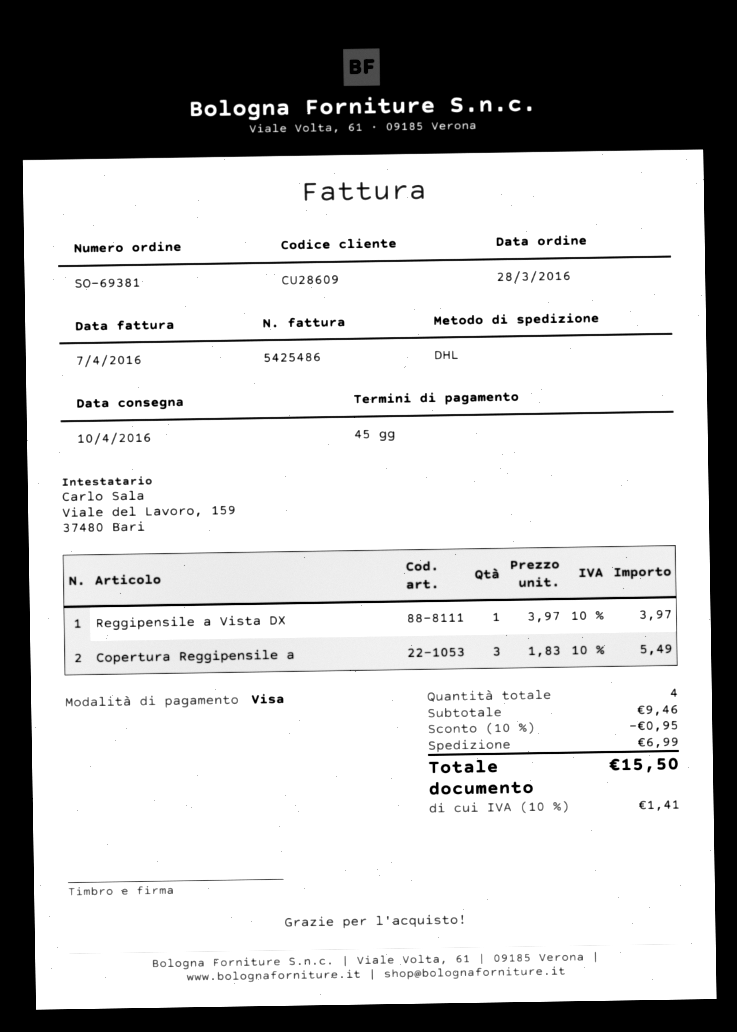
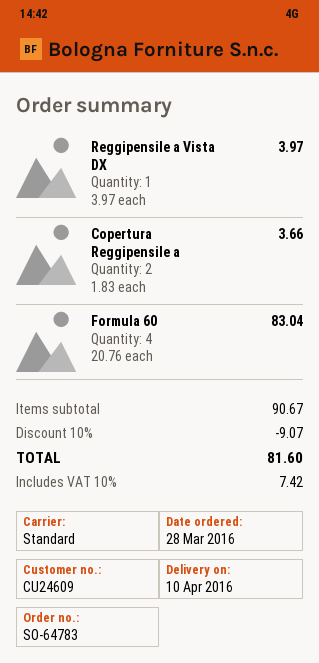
order number: SO-69381 -> SO-64783
customer number: CU28609 -> CU24609
shipping method: DHL -> standard
Copertura Reggipensile a: 3 x 1.83 = 5.49 -> 2 x 1.83 = 3.66
Formula 60: none -> 4 x 20.76 = 83.04
subtotal: 9.46 -> 90.67
discount: 10% = 0.95 -> 10% = 9.07
shipping: 6.99 -> none
tax: 10% = 1.41 -> 10% = 7.42
total: 15.50 -> 81.60

